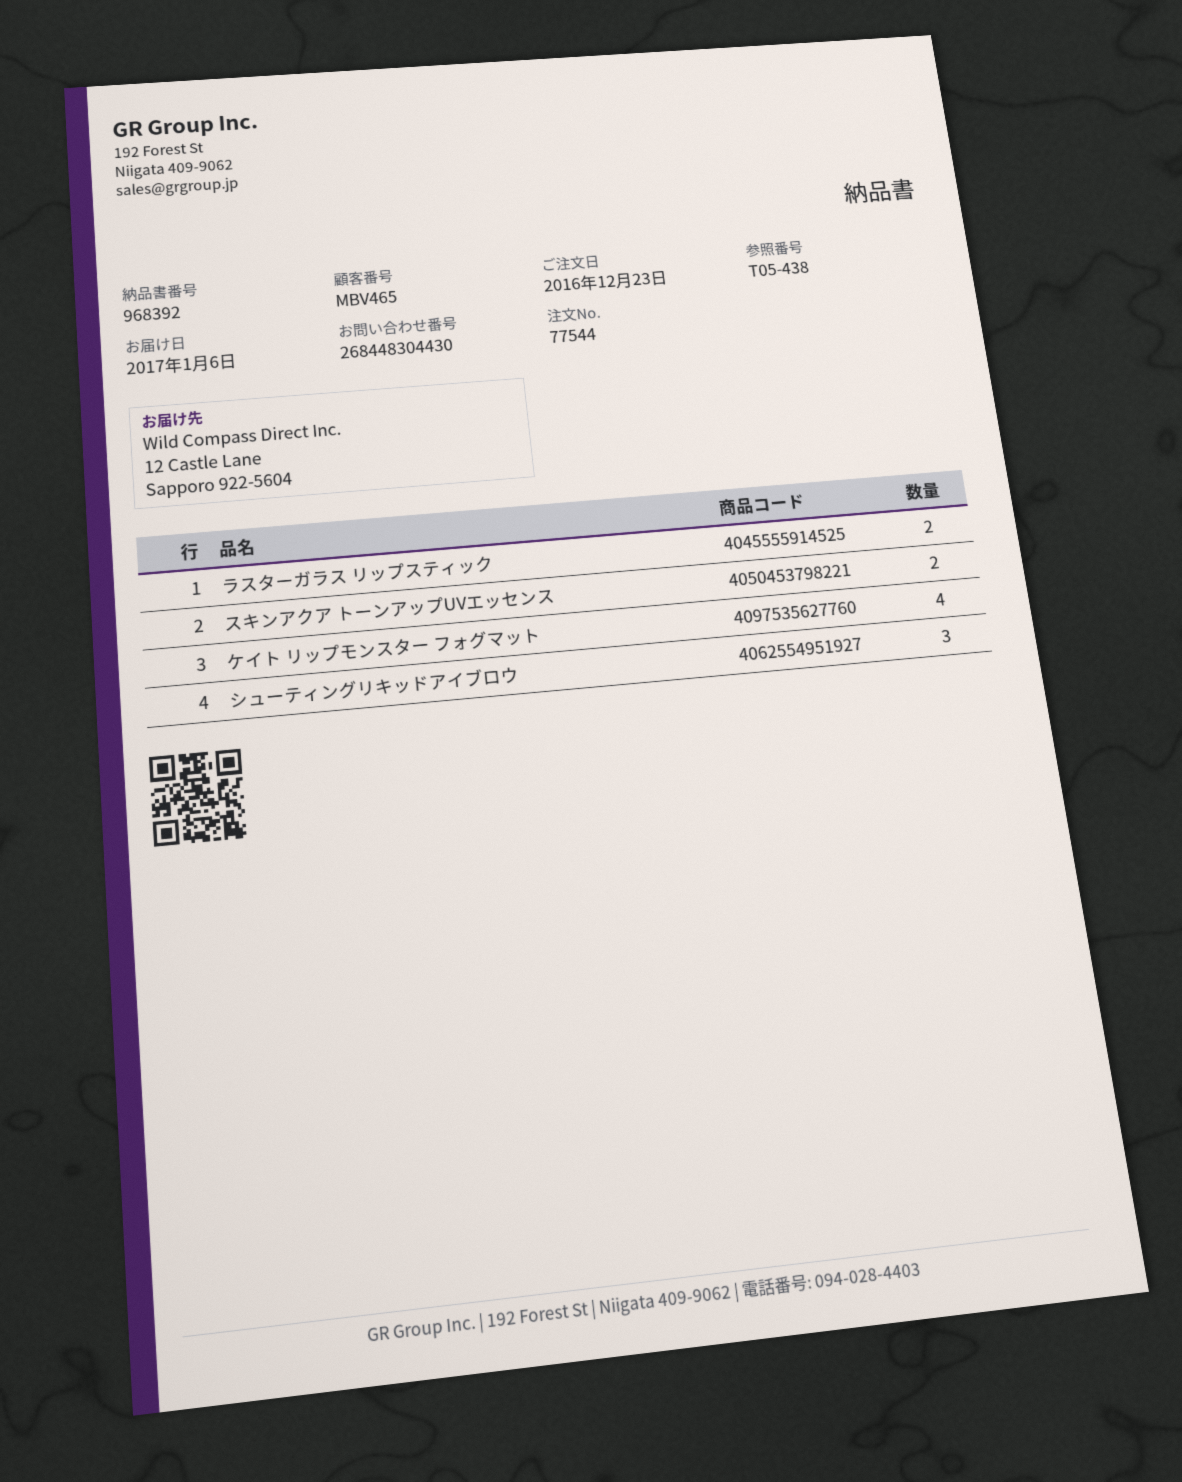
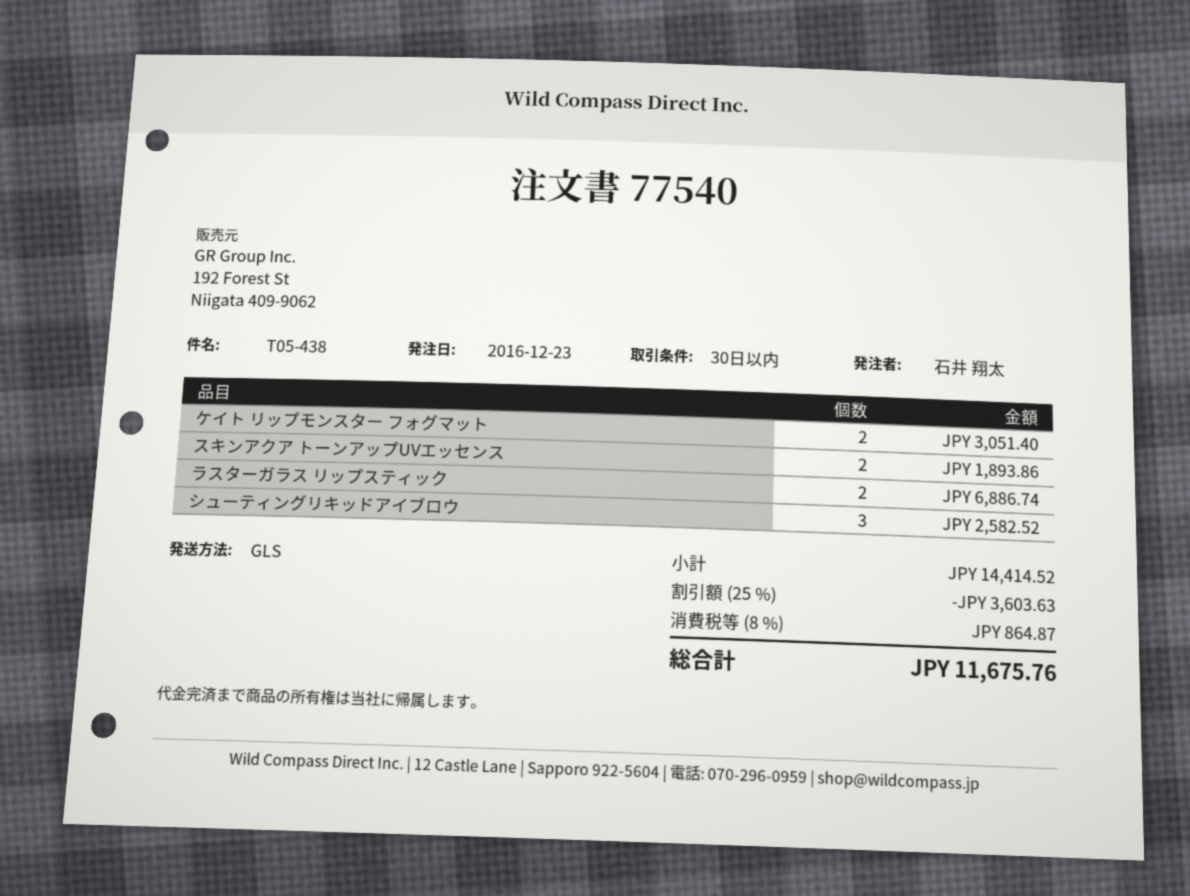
order number: 77544 -> 77540
ケイト リップモンスター フォグマット: 4 -> 2

